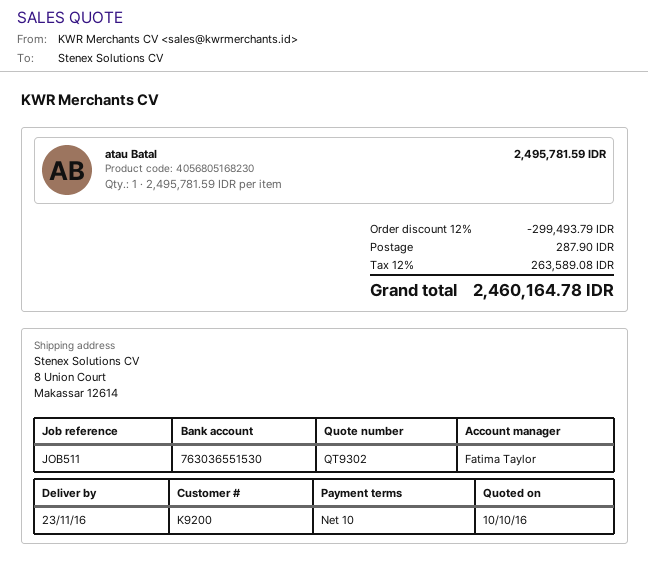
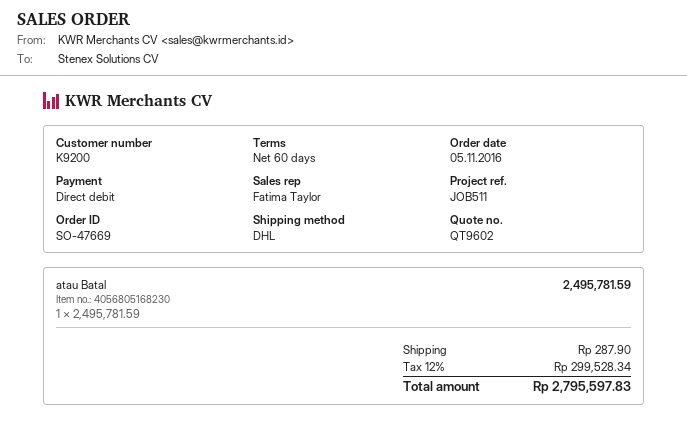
quote number: QT9302 -> QT9602
payment terms: 10 days -> 60 days
discount: 12% = 299493.79 -> none
tax: 12% = 263589.08 -> 12% = 299528.34
total: 2460164.78 -> 2795597.83

